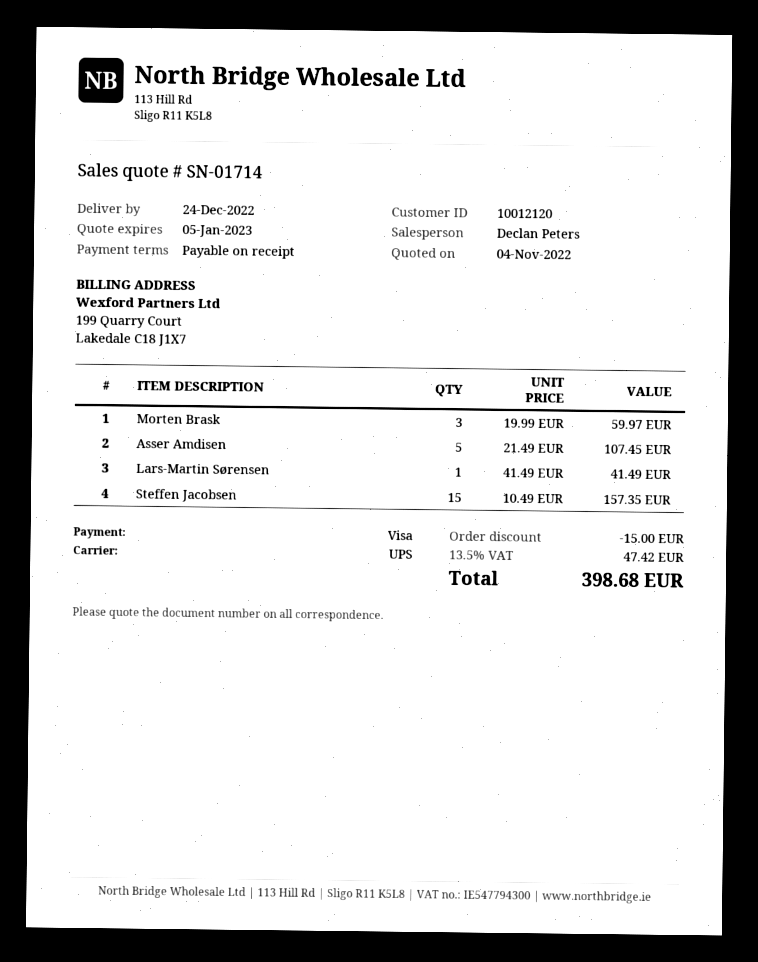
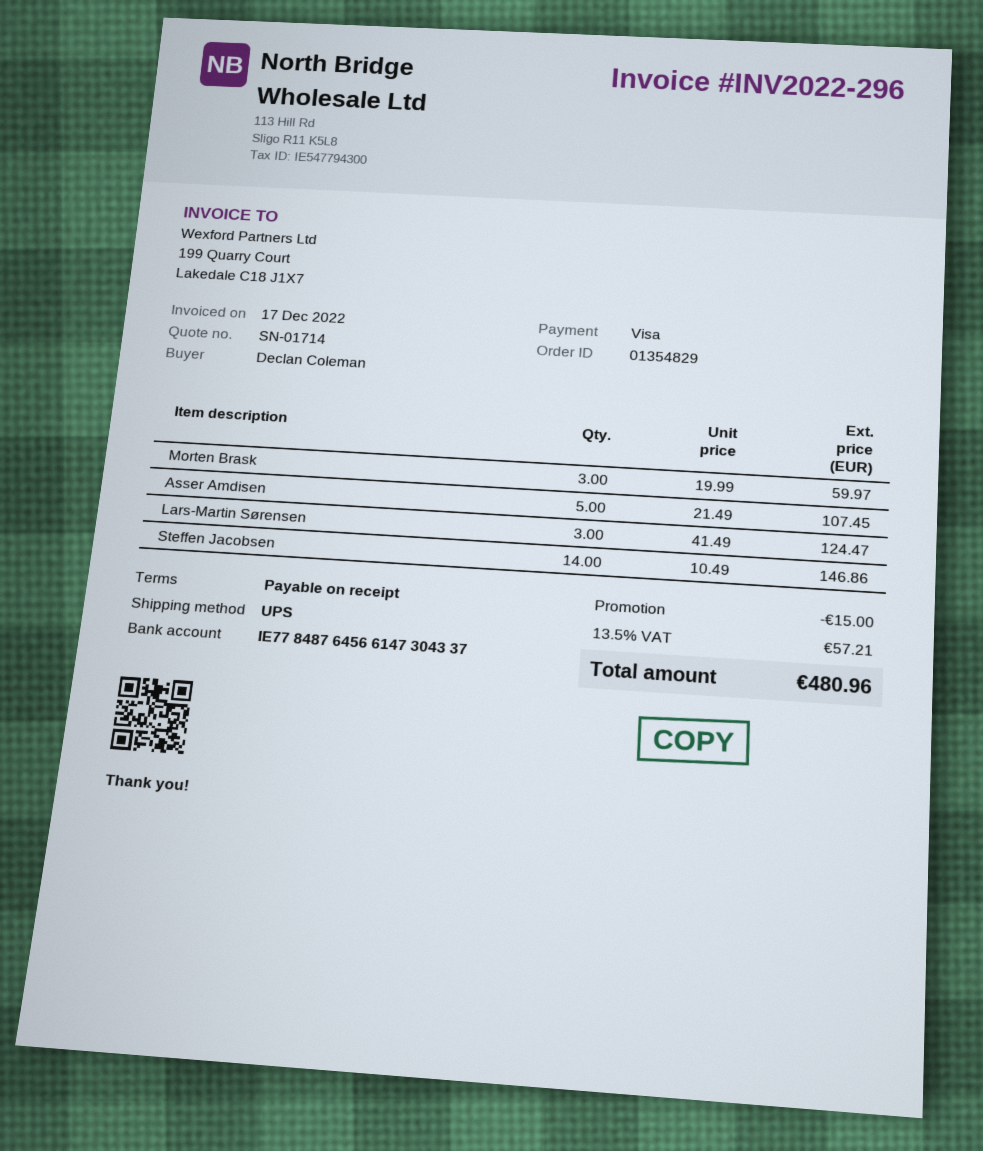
Lars-Martin Sørensen: 1 x 41.49 = 41.49 -> 3 x 41.49 = 124.47
Steffen Jacobsen: 15 x 10.49 = 157.35 -> 14 x 10.49 = 146.86
tax: 13.5% = 47.42 -> 13.5% = 57.21
total: 398.68 -> 480.96

